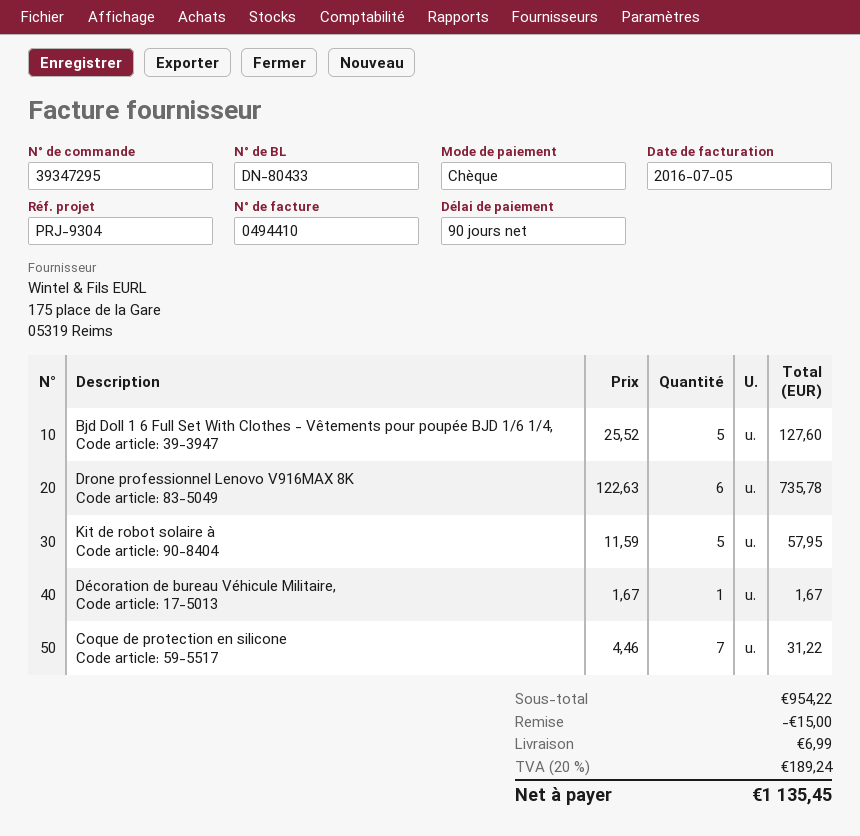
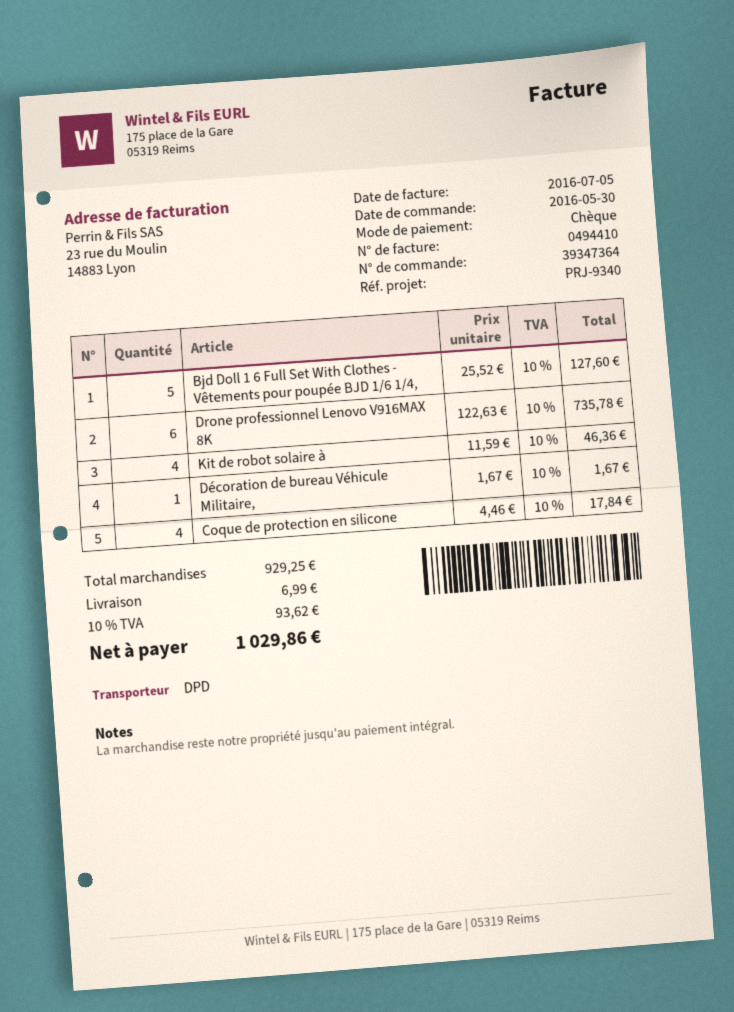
order number: 39347295 -> 39347364
reference: PRJ-9304 -> PRJ-9340
Kit de robot solaire à: 5 x 11.59 = 57.95 -> 4 x 11.59 = 46.36
Coque de protection en silicone: 7 x 4.46 = 31.22 -> 4 x 4.46 = 17.84
subtotal: 954.22 -> 929.25
discount: 15.00 -> none
tax: 20% = 189.24 -> 10% = 93.62
total: 1135.45 -> 1029.86

